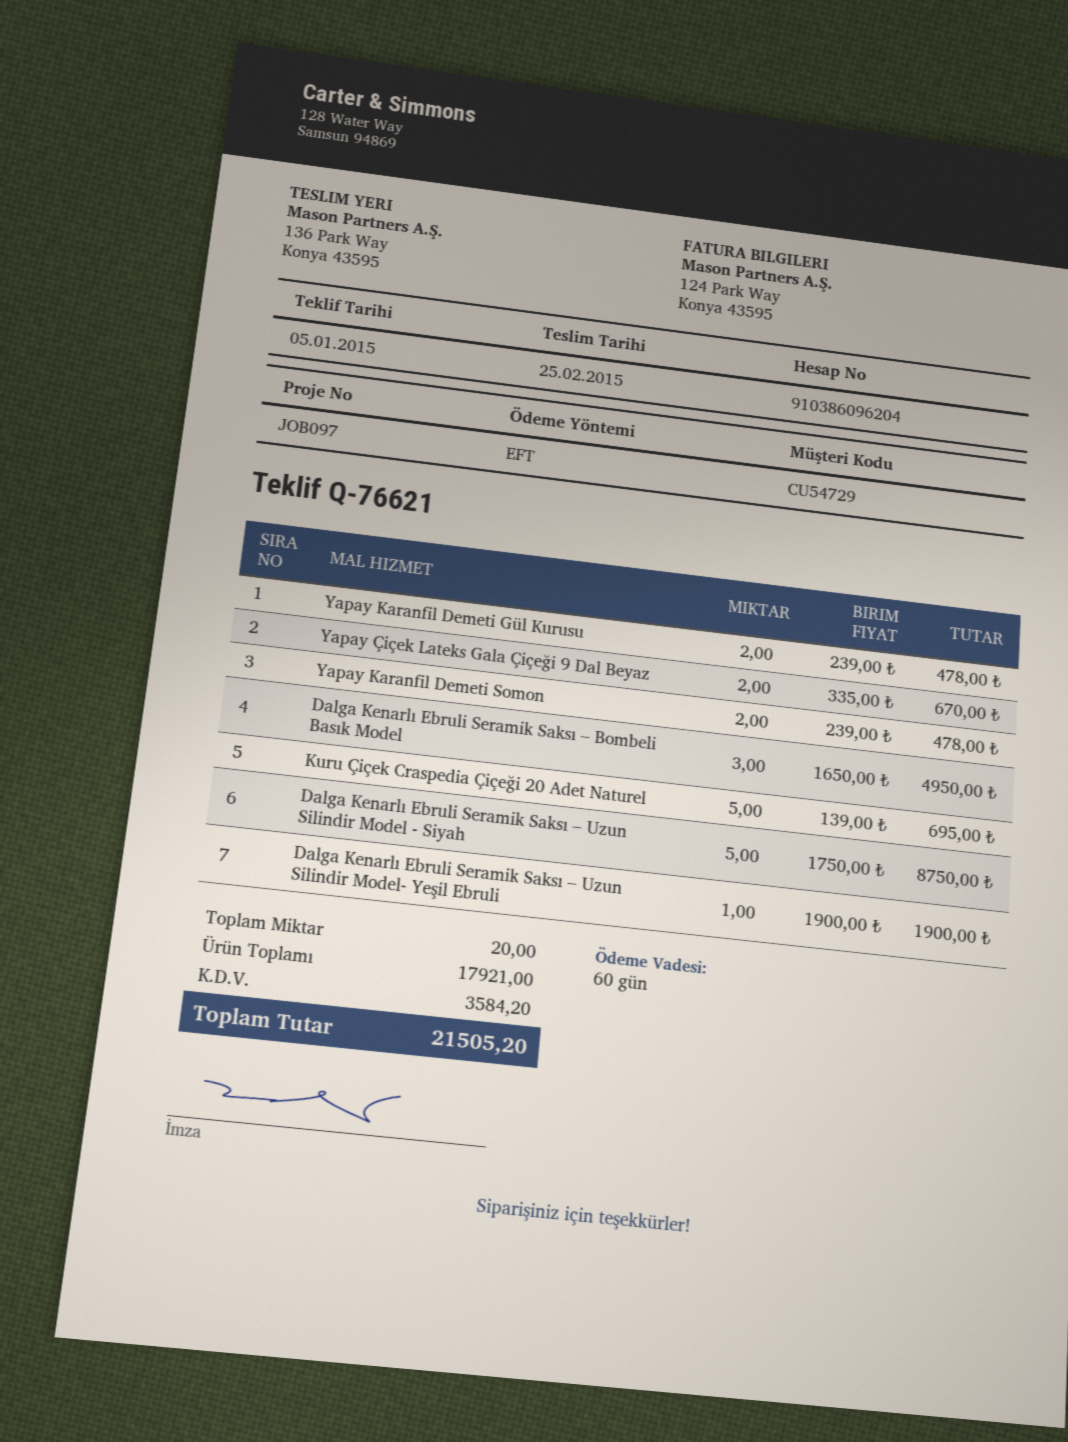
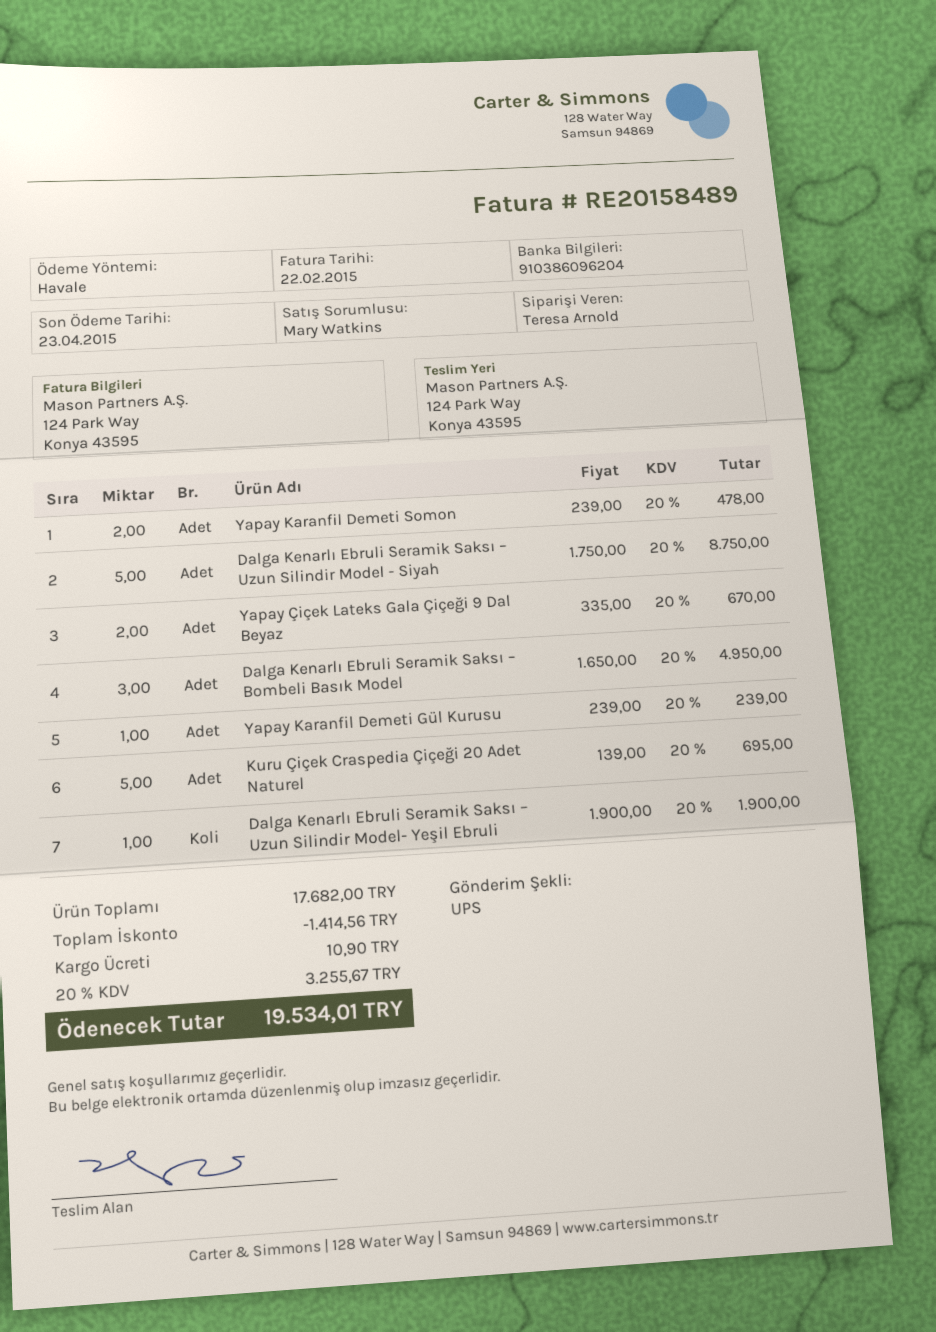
ship to: 136 Park Way, Konya 43595 -> 124 Park Way, Konya 43595
Yapay Karanfil Demeti Gül Kurusu: 2 x 239.00 = 478.00 -> 1 x 239.00 = 239.00
subtotal: 17921.00 -> 17682.00
discount: none -> 1414.56
shipping: none -> 10.90
tax: 3584.20 -> 3255.67
total: 21505.20 -> 19534.01

